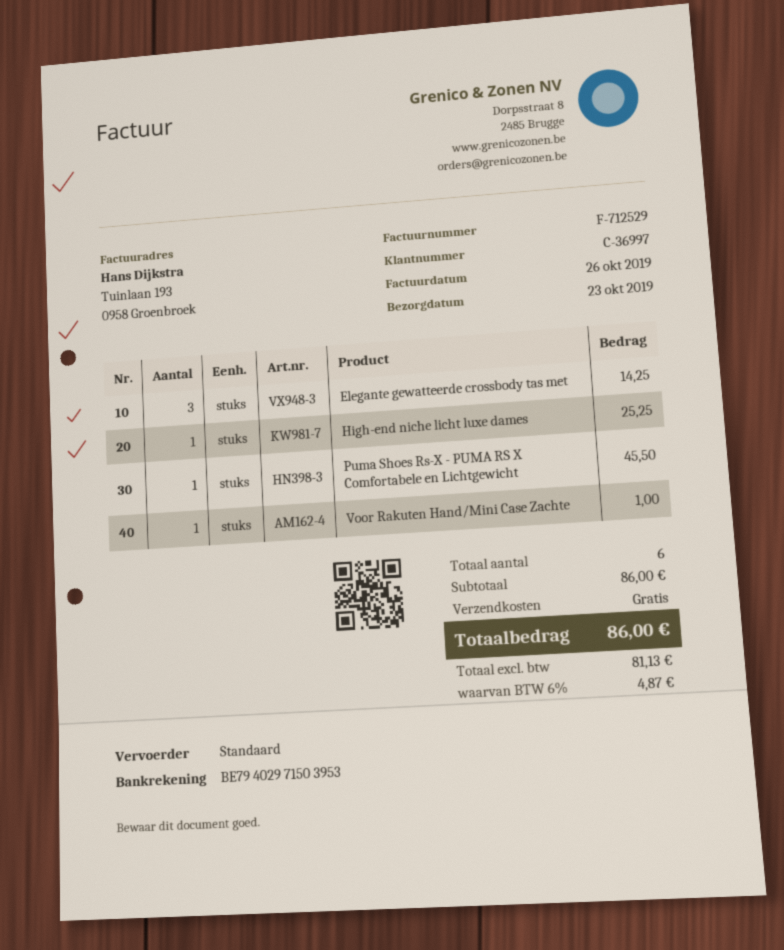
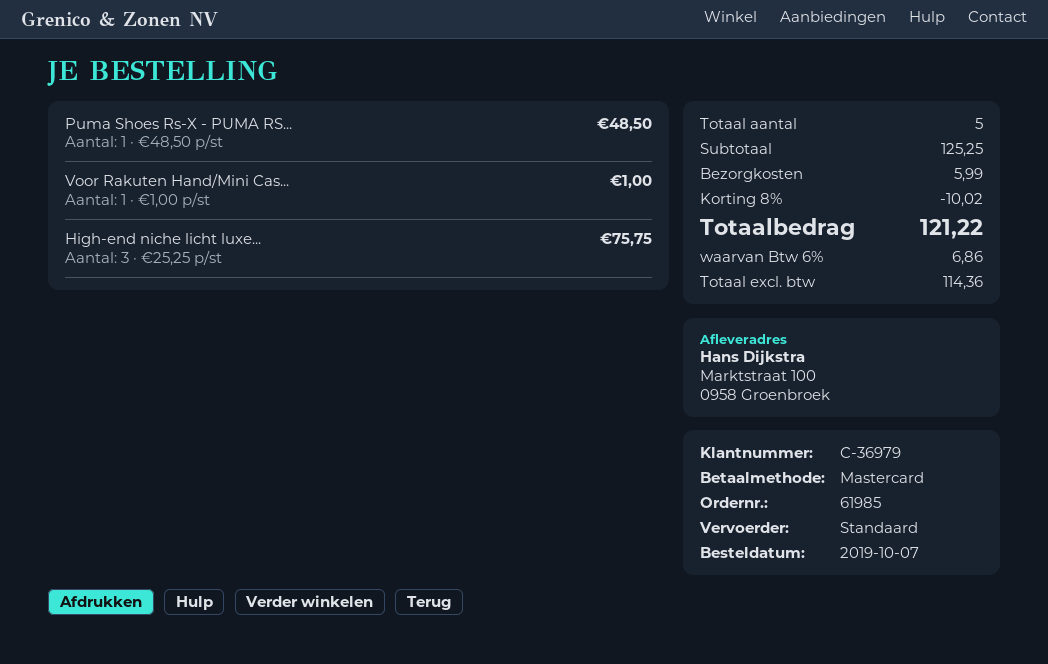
customer number: C-36997 -> C-36979
Elegante gewatteerde crossbody tas met: 3 for 14.25 -> none
High-end niche licht luxe dames: 1 for 25.25 -> 3 for 75.75
Puma Shoes Rs-X - PUMA RS X Comfortabele en Lichtgewicht: 1 for 45.50 -> 1 for 48.50
total quantity: 6 -> 5
subtotal: 86.00 -> 125.25
discount: none -> 8% = 10.02
shipping: 0.00 -> 5.99
net: 81.13 -> 114.36
tax: 6% = 4.87 -> 6% = 6.86
total: 86.00 -> 121.22

